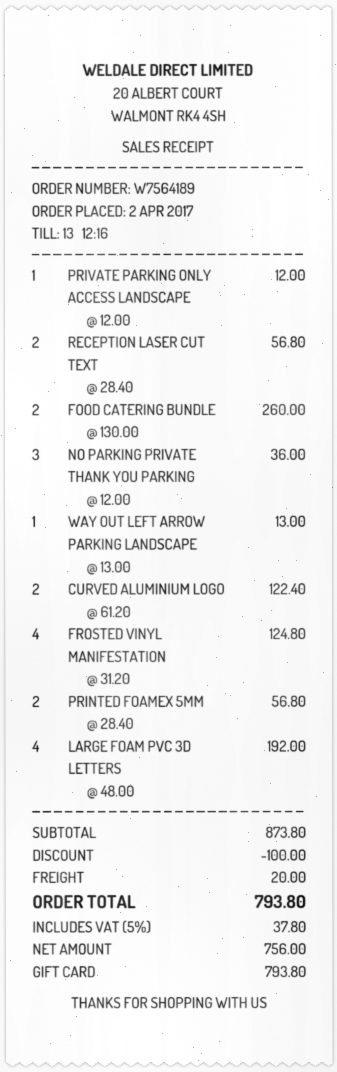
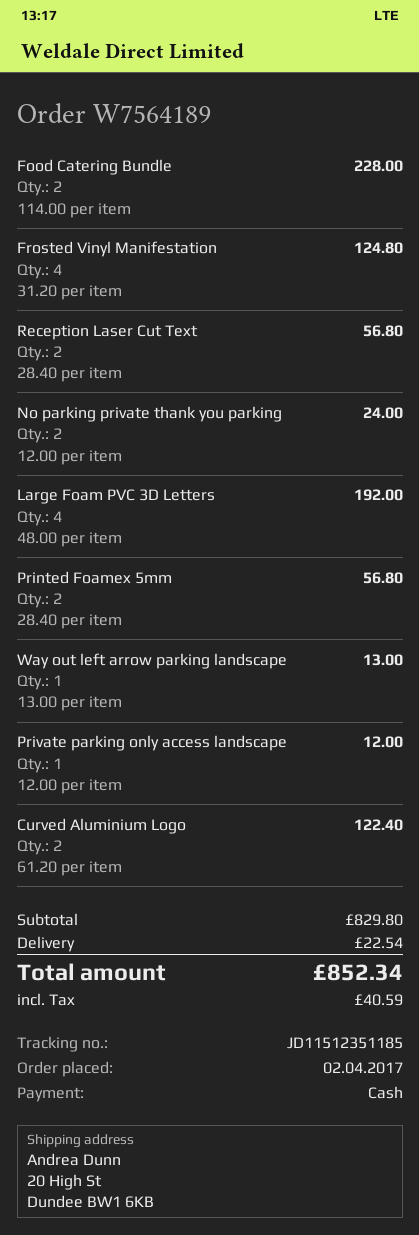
payment method: gift card -> cash
FOOD CATERING BUNDLE: 2 x 130.00 = 260.00 -> 2 x 114.00 = 228.00
NO PARKING PRIVATE THANK YOU PARKING: 3 x 12.00 = 36.00 -> 2 x 12.00 = 24.00
subtotal: 873.80 -> 829.80
discount: 100.00 -> none
shipping: 20.00 -> 22.54
tax: 37.80 -> 40.59
total: 793.80 -> 852.34

